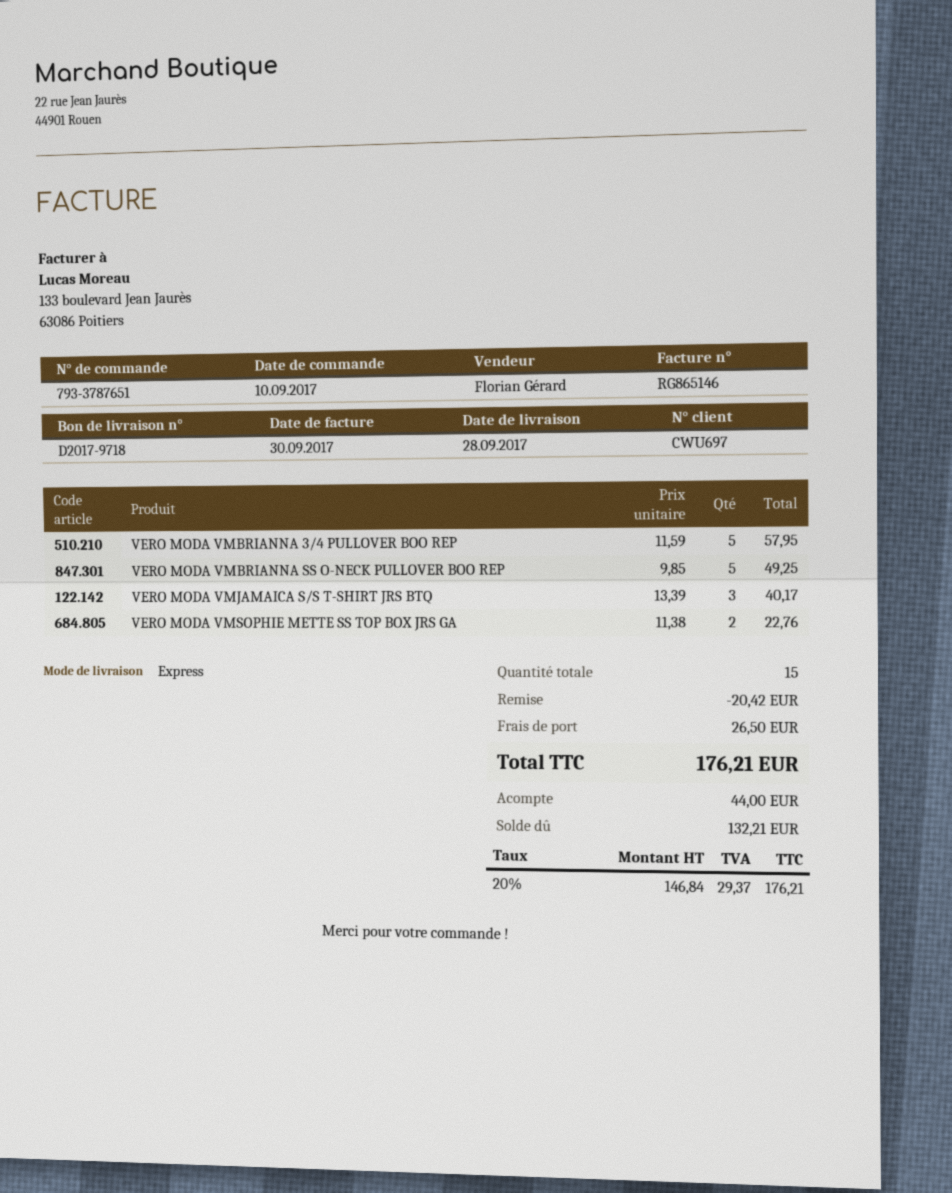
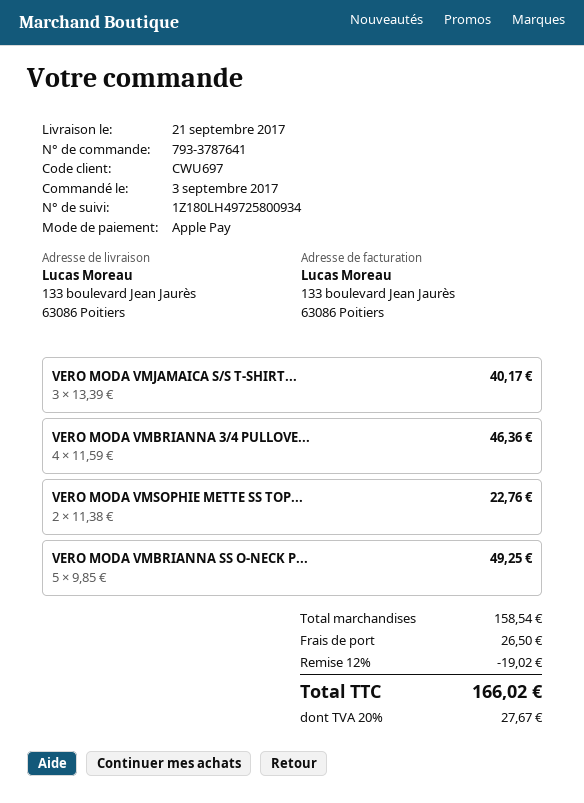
order number: 793-3787651 -> 793-3787641
order date: 2017-09-10 -> 2017-09-03
delivery date: 2017-09-28 -> 2017-09-21
VERO MODA VMBRIANNA 3/4 PULLOVER BOO REP: 5 x 11.59 = 57.95 -> 4 x 11.59 = 46.36
discount: 20.42 -> 19.02
tax: 20% = 29.37 -> 20% = 27.67
total: 176.21 -> 166.02

